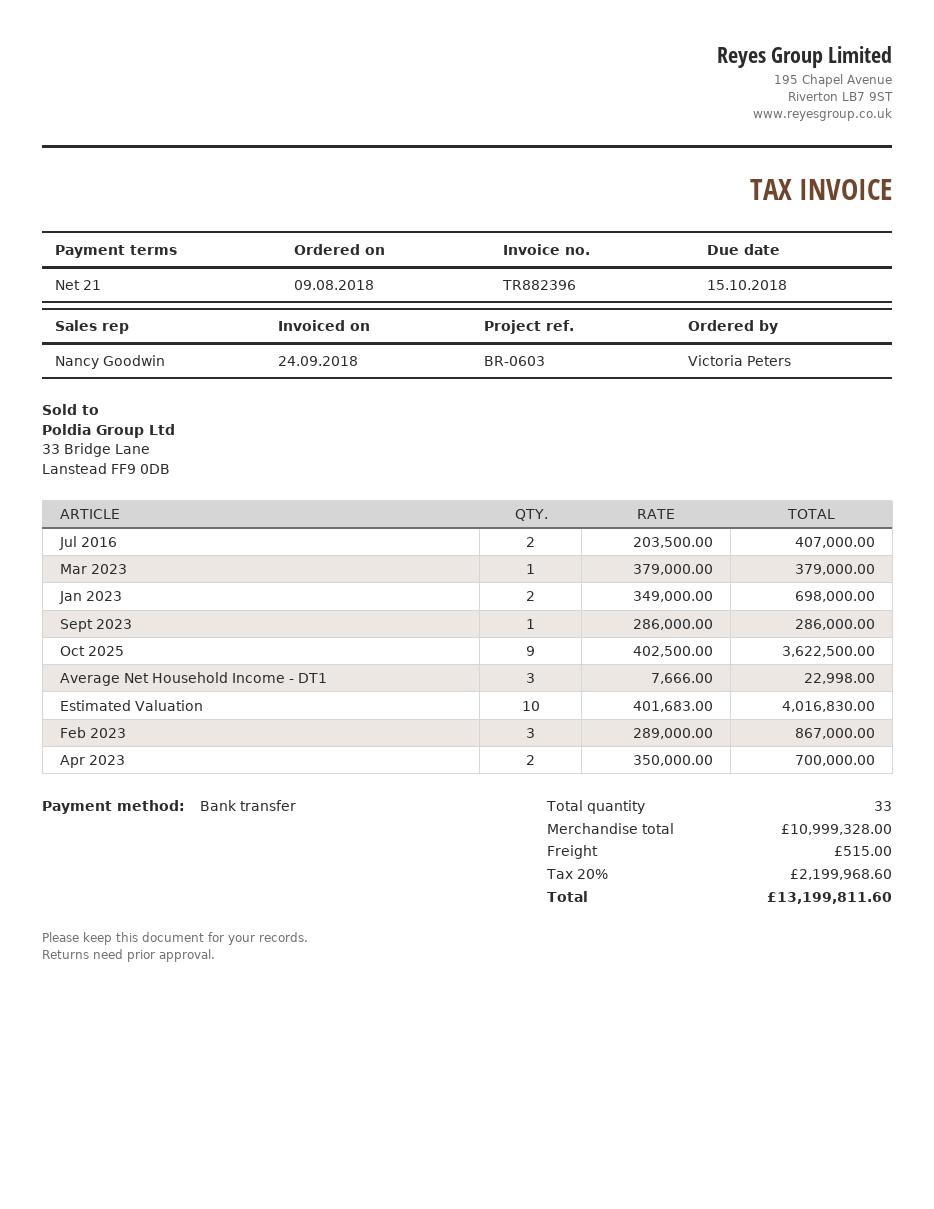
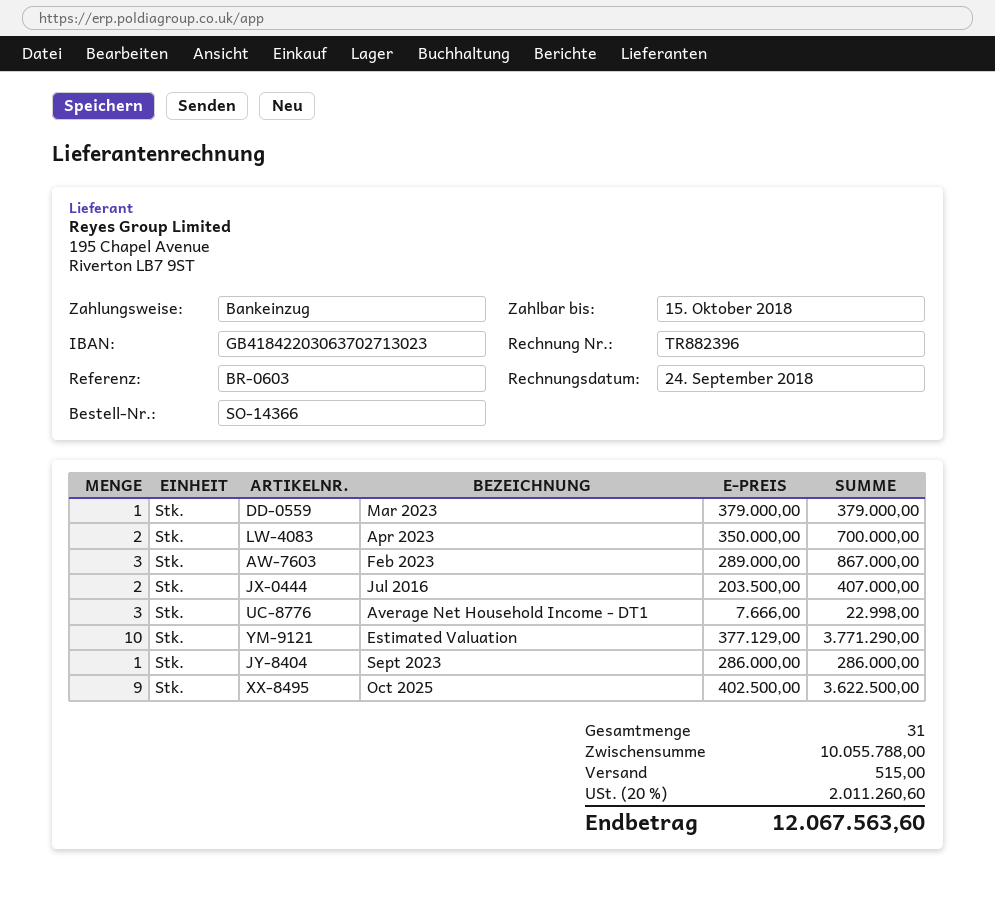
payment method: bank transfer -> direct debit
Jan 2023: 2 x 349000.00 = 698000.00 -> none
Estimated Valuation: 10 x 401683.00 = 4016830.00 -> 10 x 377129.00 = 3771290.00
total quantity: 33 -> 31
subtotal: 10999328.00 -> 10055788.00
tax: 20% = 2199968.60 -> 20% = 2011260.60
total: 13199811.60 -> 12067563.60

